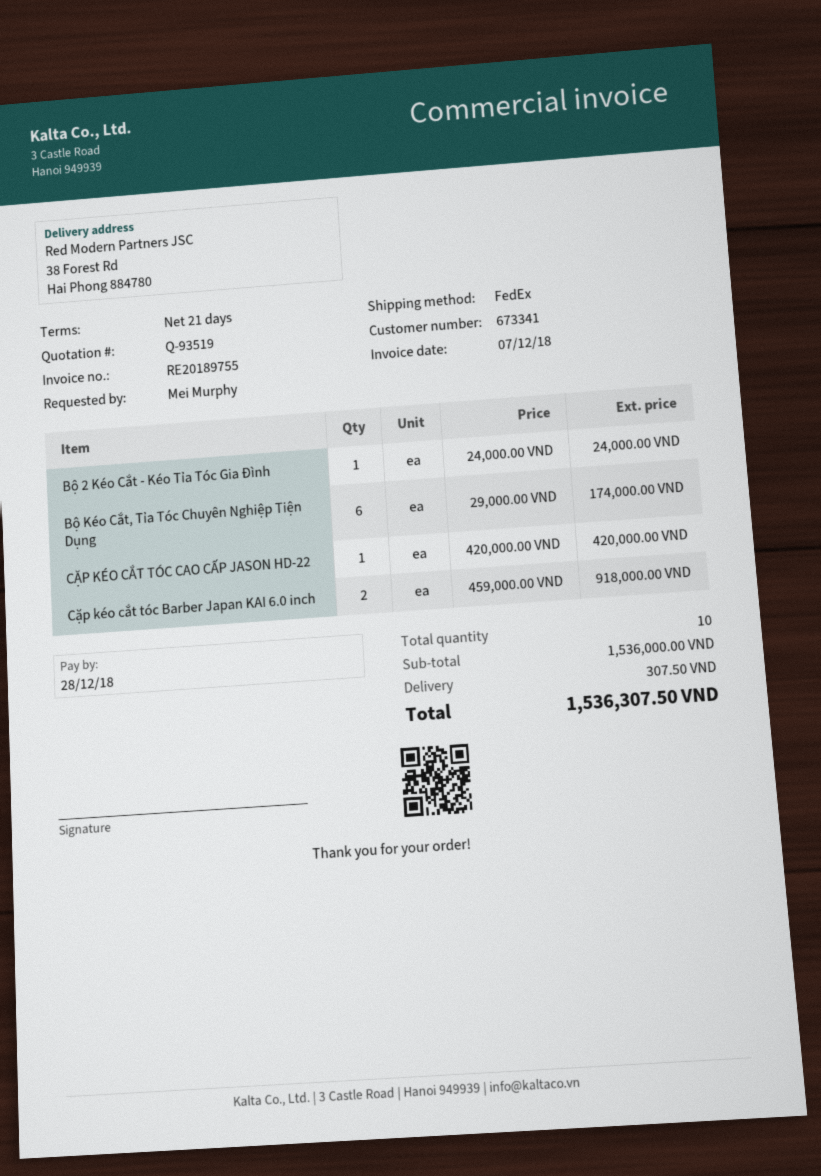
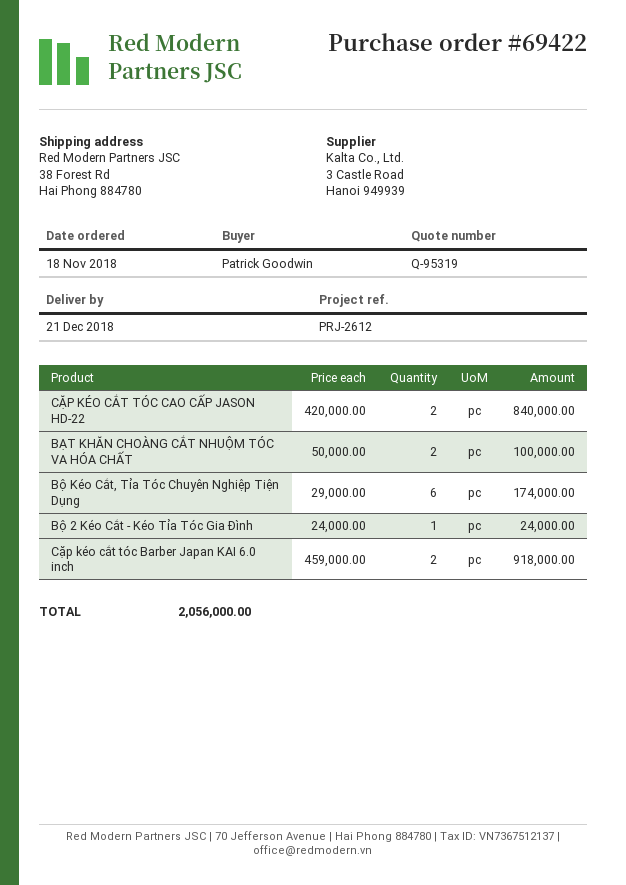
quote number: Q-93519 -> Q-95319
ordered by: Mei Murphy -> Patrick Goodwin
CẶP KÉO CẮT TÓC CAO CẤP JASON HD-22: 1 x 420000.00 = 420000.00 -> 2 x 420000.00 = 840000.00
BẠT KHĂN CHOÀNG CẮT NHUỘM TÓC VA HÓA CHẤT: none -> 2 x 50000.00 = 100000.00
shipping: 307.50 -> none
total: 1536307.50 -> 2056000.00

